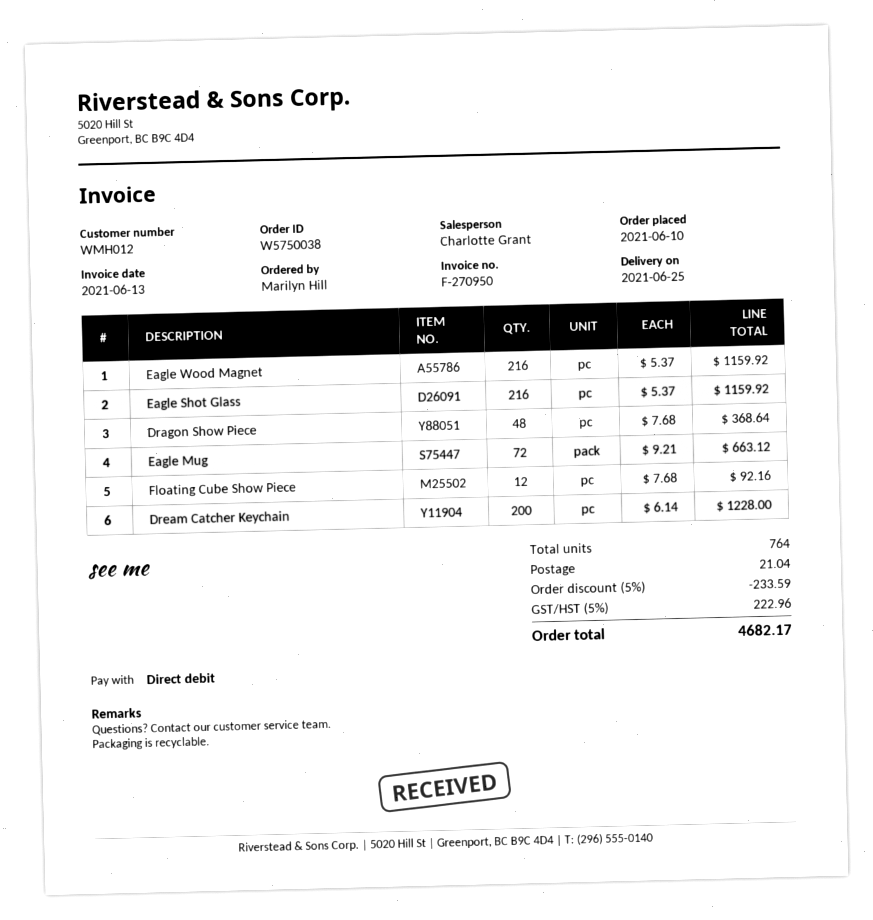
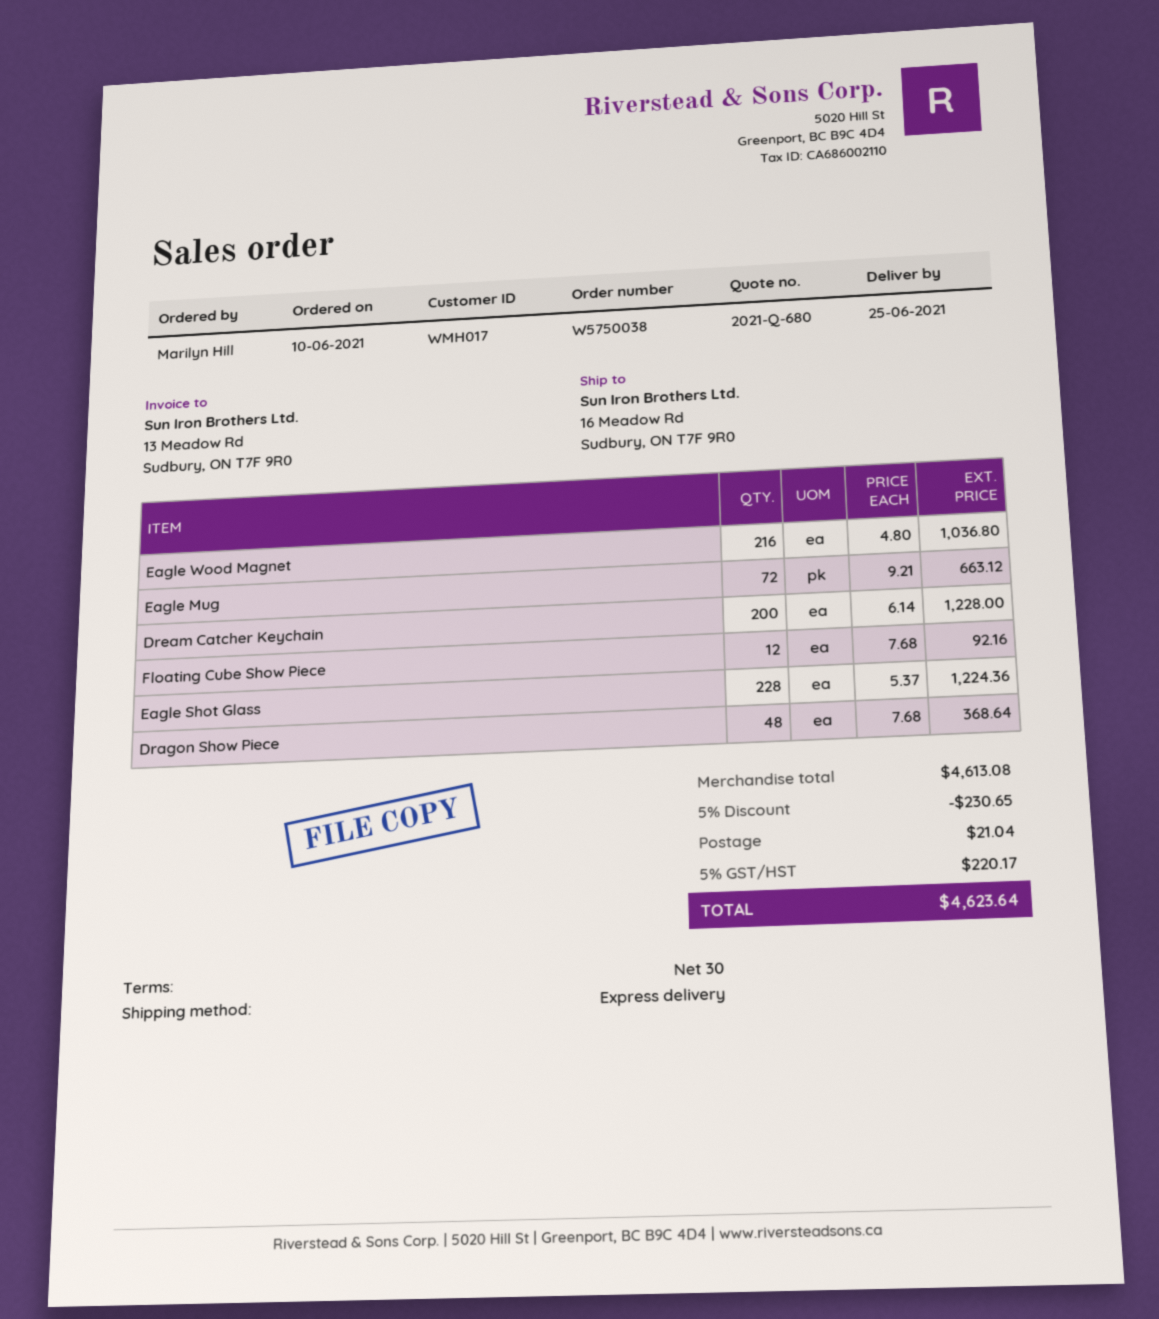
customer number: WMH012 -> WMH017
Eagle Wood Magnet: 216 x 5.37 = 1159.92 -> 216 x 4.80 = 1036.80
Eagle Shot Glass: 216 x 5.37 = 1159.92 -> 228 x 5.37 = 1224.36
discount: 5% = 233.59 -> 5% = 230.65
tax: 5% = 222.96 -> 5% = 220.17
total: 4682.17 -> 4623.64

